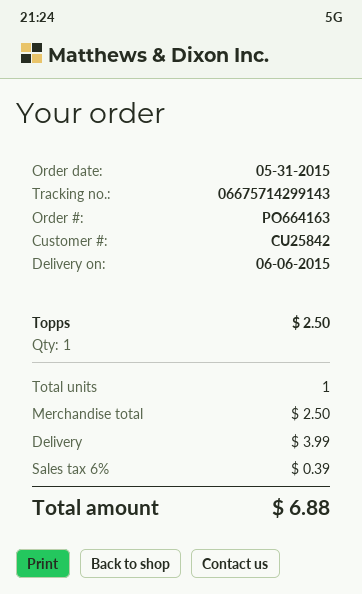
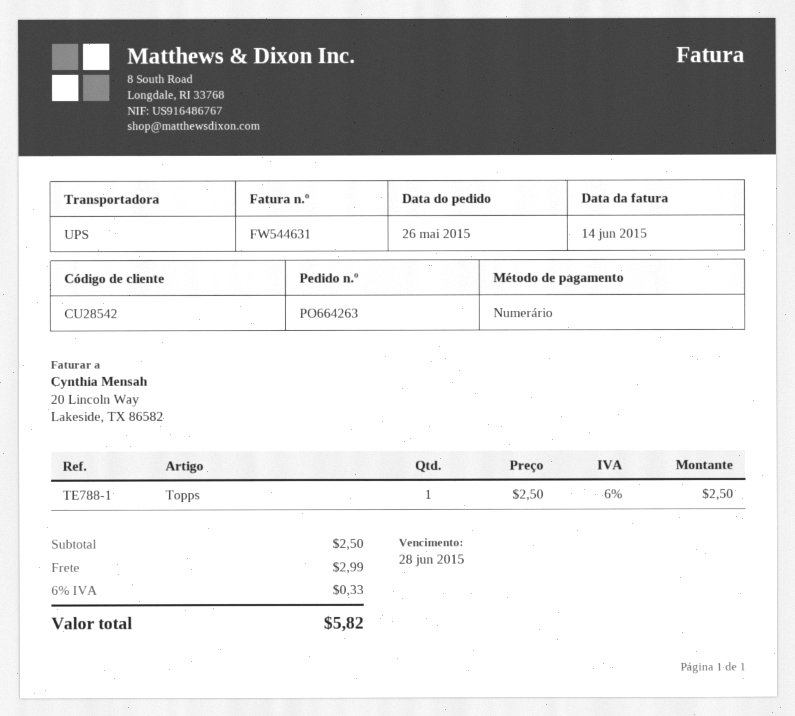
order number: PO664163 -> PO664263
order date: 2015-05-31 -> 2015-05-26
customer number: CU25842 -> CU28542
shipping: 3.99 -> 2.99
tax: 6% = 0.39 -> 6% = 0.33
total: 6.88 -> 5.82

